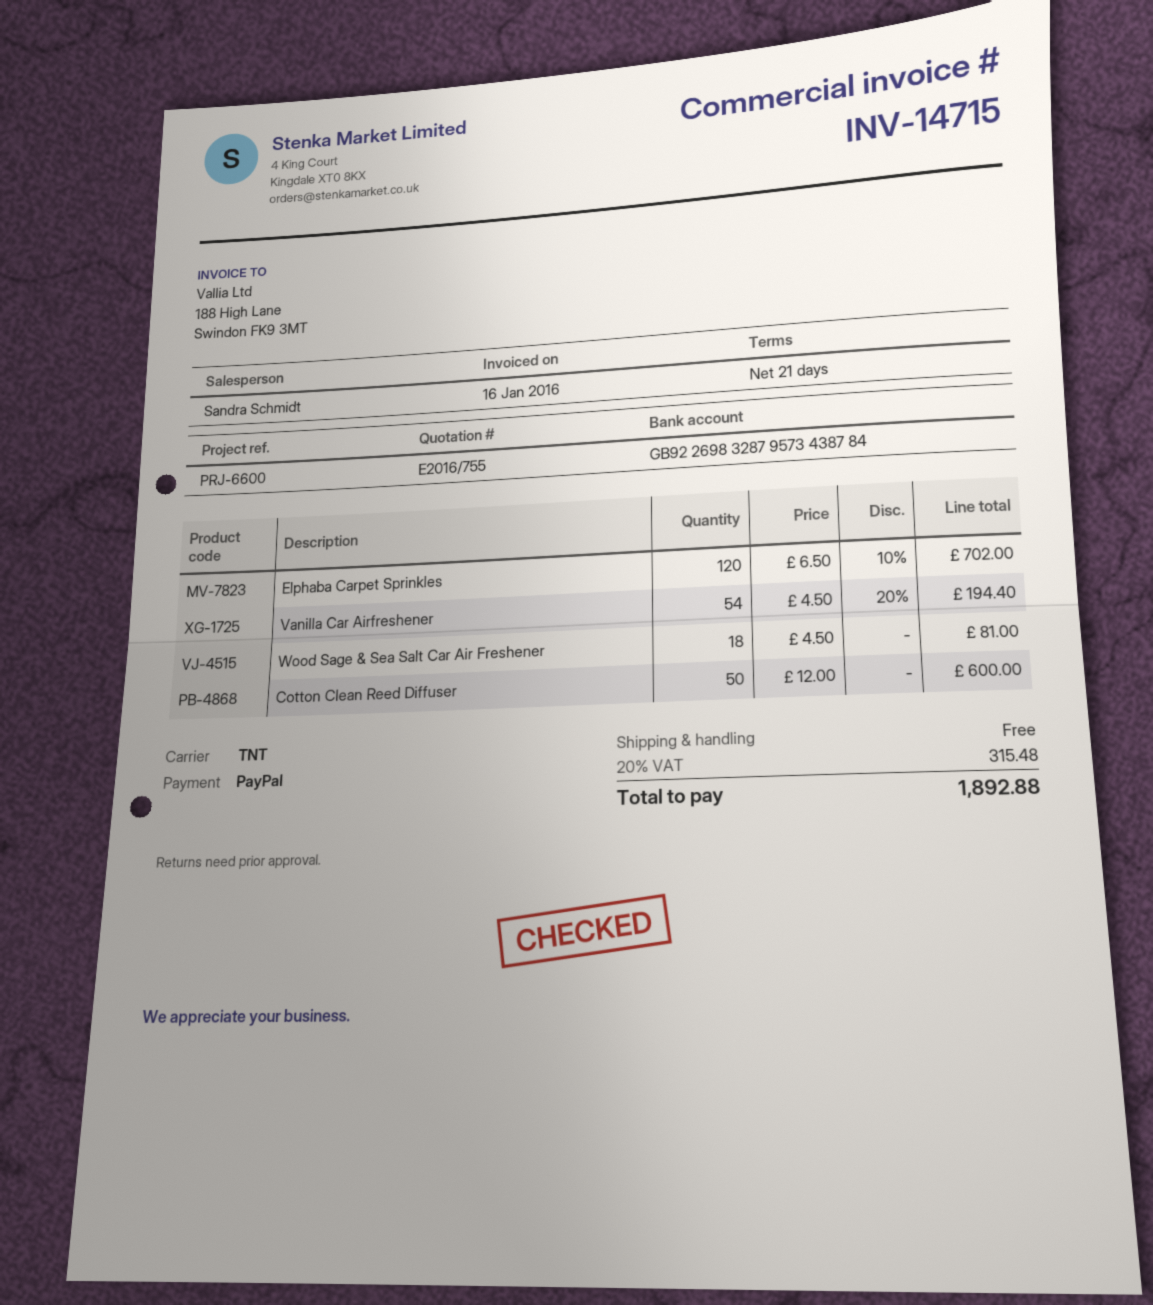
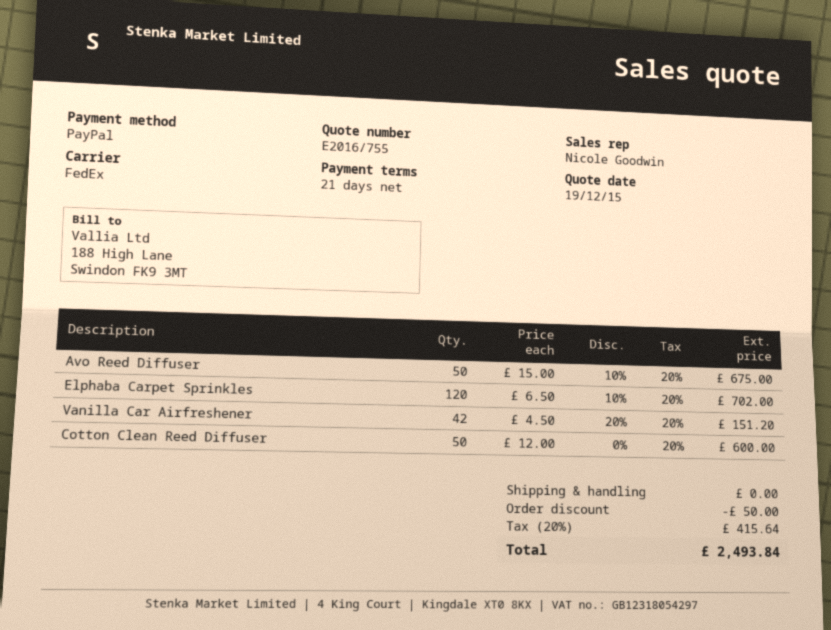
sales rep: Sandra Schmidt -> Nicole Goodwin
shipping method: TNT -> FedEx
Vanilla Car Airfreshener: 54 x 4.50 - 20% = 194.40 -> 42 x 4.50 - 20% = 151.20
Wood Sage & Sea Salt Car Air Freshener: 18 x 4.50 = 81.00 -> none
Avo Reed Diffuser: none -> 50 x 15.00 - 10% = 675.00
discount: none -> 50.00
tax: 20% = 315.48 -> 20% = 415.64
total: 1892.88 -> 2493.84

